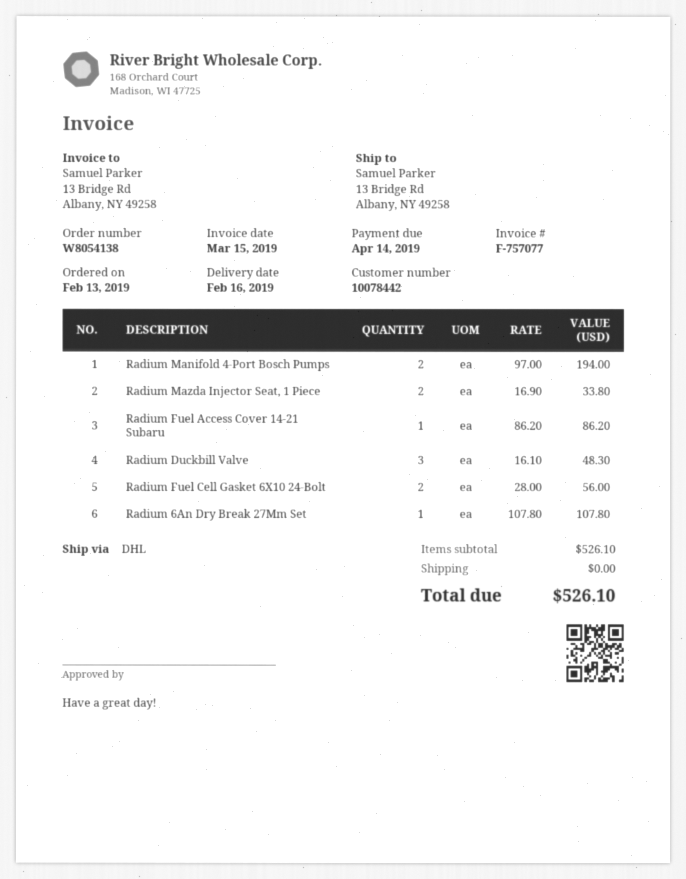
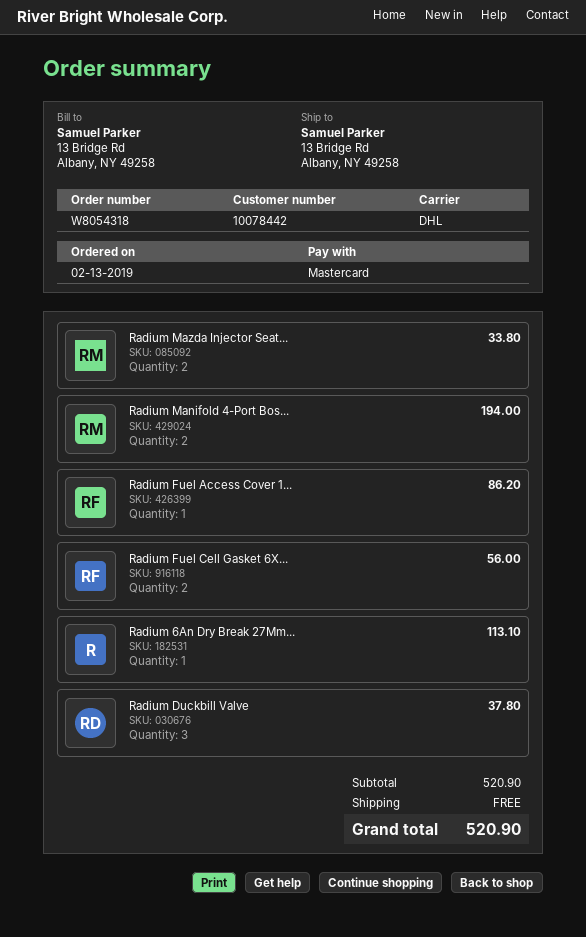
order number: W8054138 -> W8054318
Radium Duckbill Valve: 3 for 48.30 -> 3 for 37.80
Radium 6An Dry Break 27Mm Set: 1 for 107.80 -> 1 for 113.10
subtotal: 526.10 -> 520.90
total: 526.10 -> 520.90

